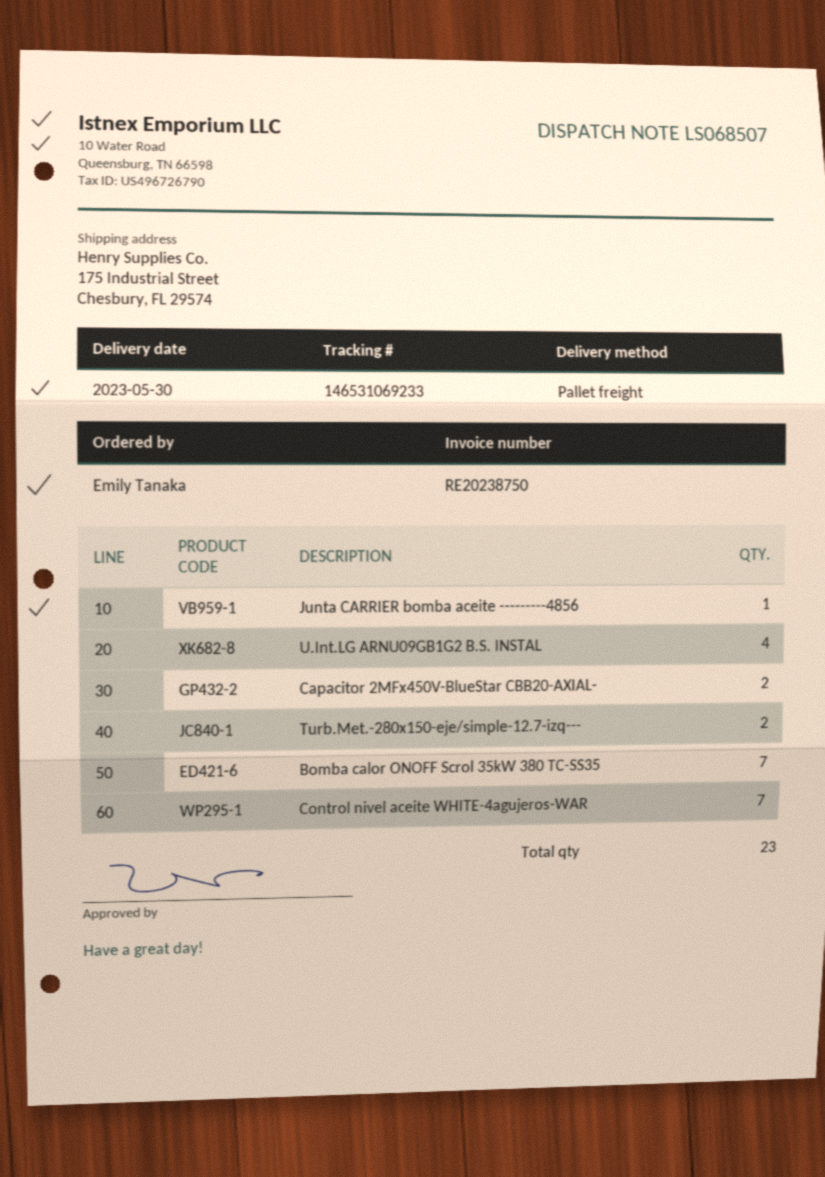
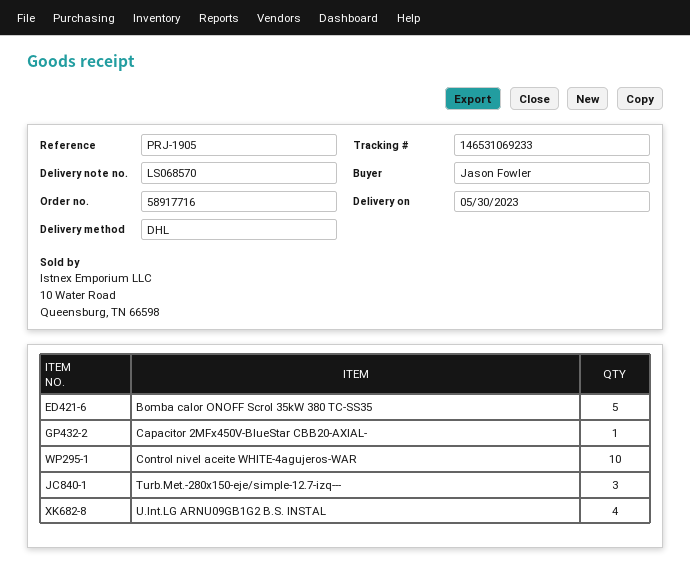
delivery note number: LS068507 -> LS068570
ordered by: Emily Tanaka -> Jason Fowler
shipping method: pallet freight -> DHL
Junta CARRIER bomba aceite ---------4856: 1 -> none
Capacitor 2MFx450V-BlueStar CBB20-AXIAL-: 2 -> 1
Turb.Met.-280x150-eje/simple-12.7-izq---: 2 -> 3
Bomba calor ONOFF Scrol 35kW 380 TC-SS35: 7 -> 5
Control nivel aceite WHITE-4agujeros-WAR: 7 -> 10

